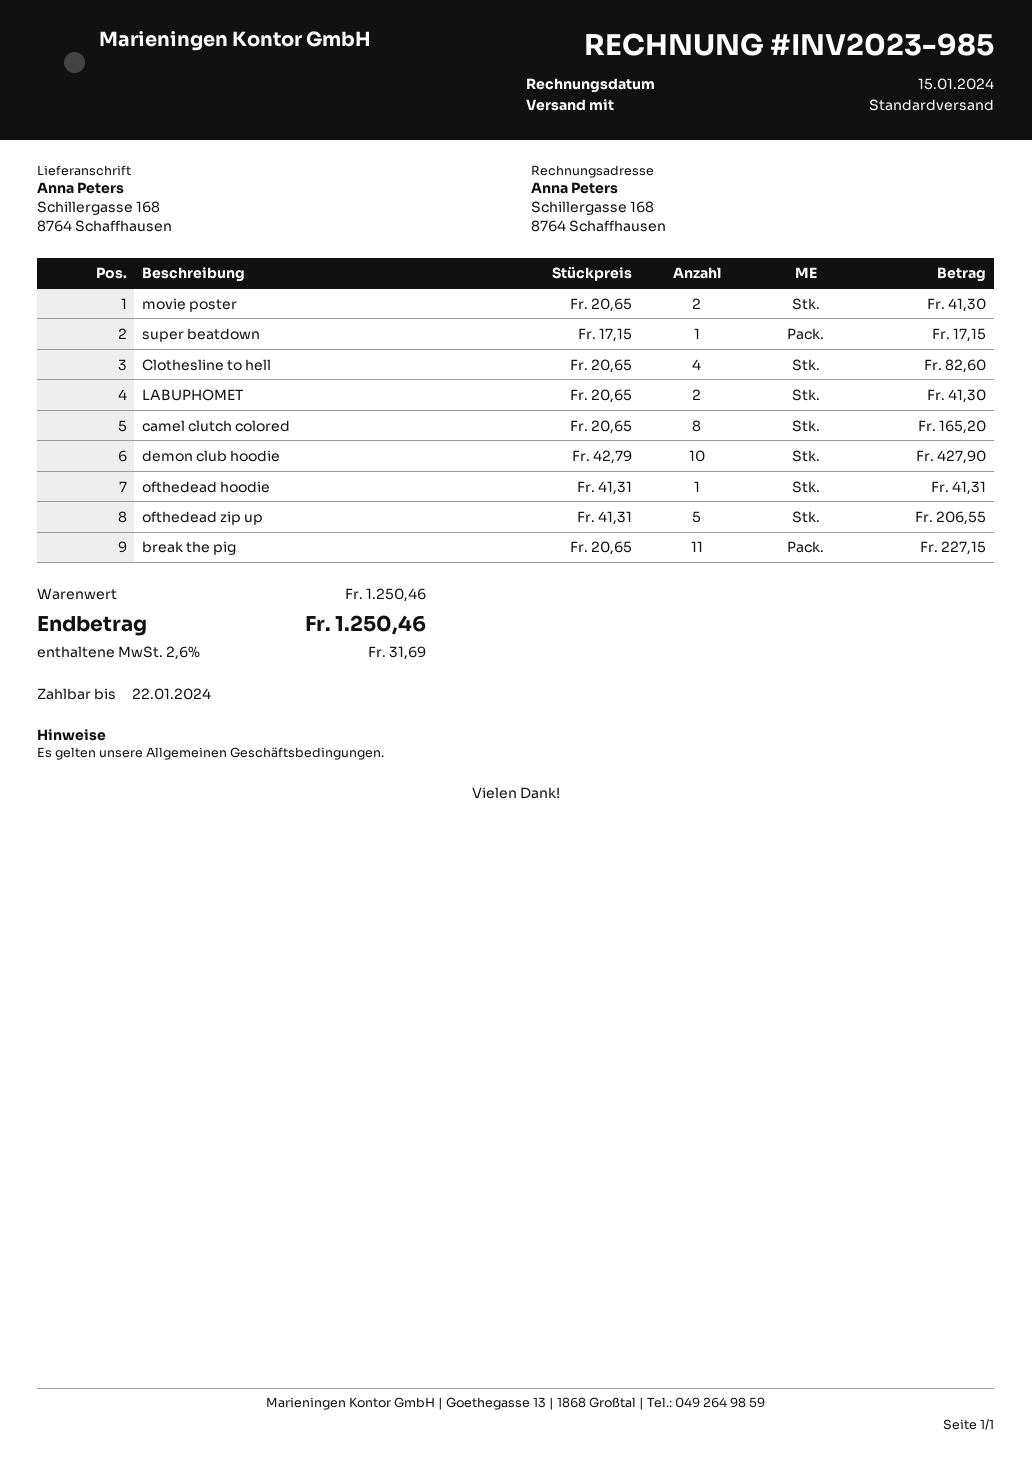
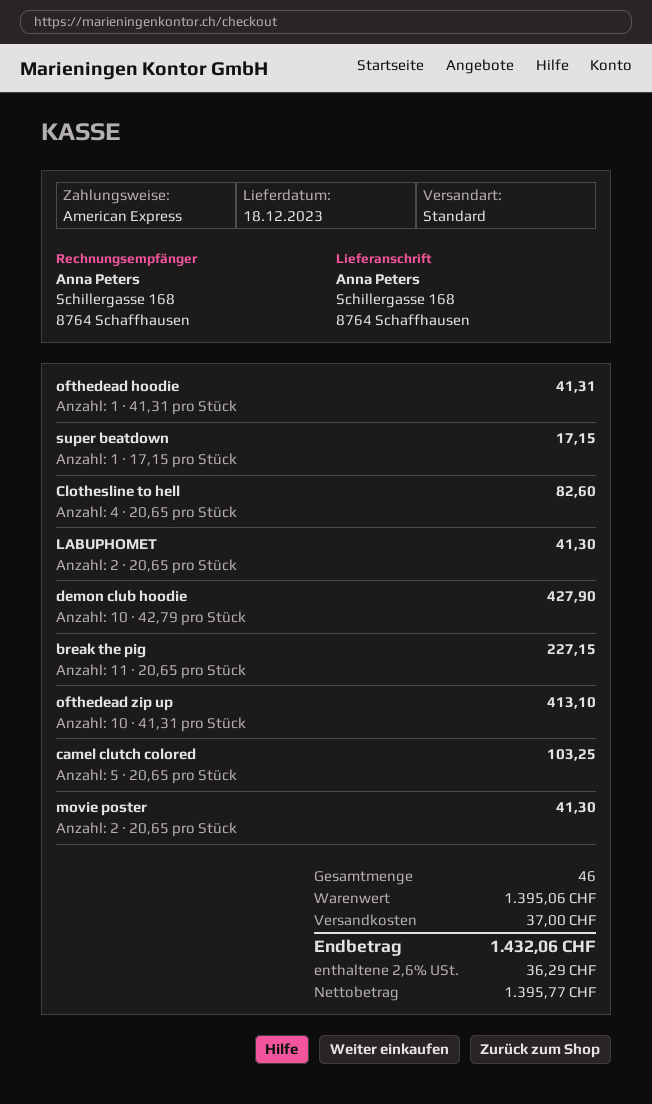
camel clutch colored: 8 x 20.65 = 165.20 -> 5 x 20.65 = 103.25
ofthedead zip up: 5 x 41.31 = 206.55 -> 10 x 41.31 = 413.10
subtotal: 1250.46 -> 1395.06
shipping: none -> 37.00
tax: 2.6% = 31.69 -> 2.6% = 36.29
total: 1250.46 -> 1432.06

